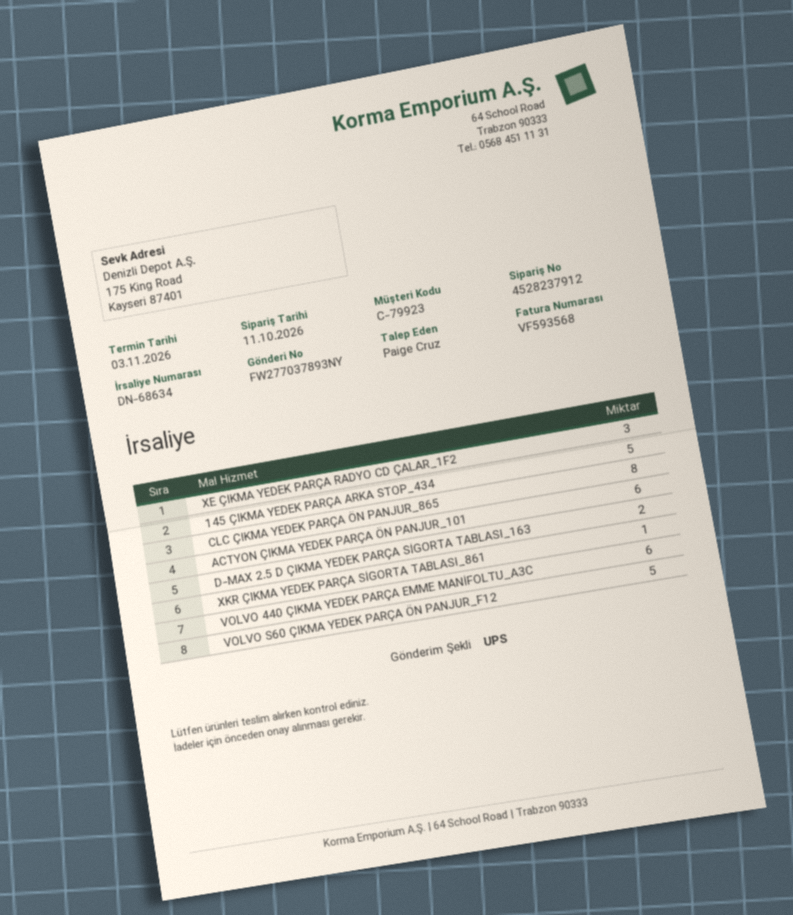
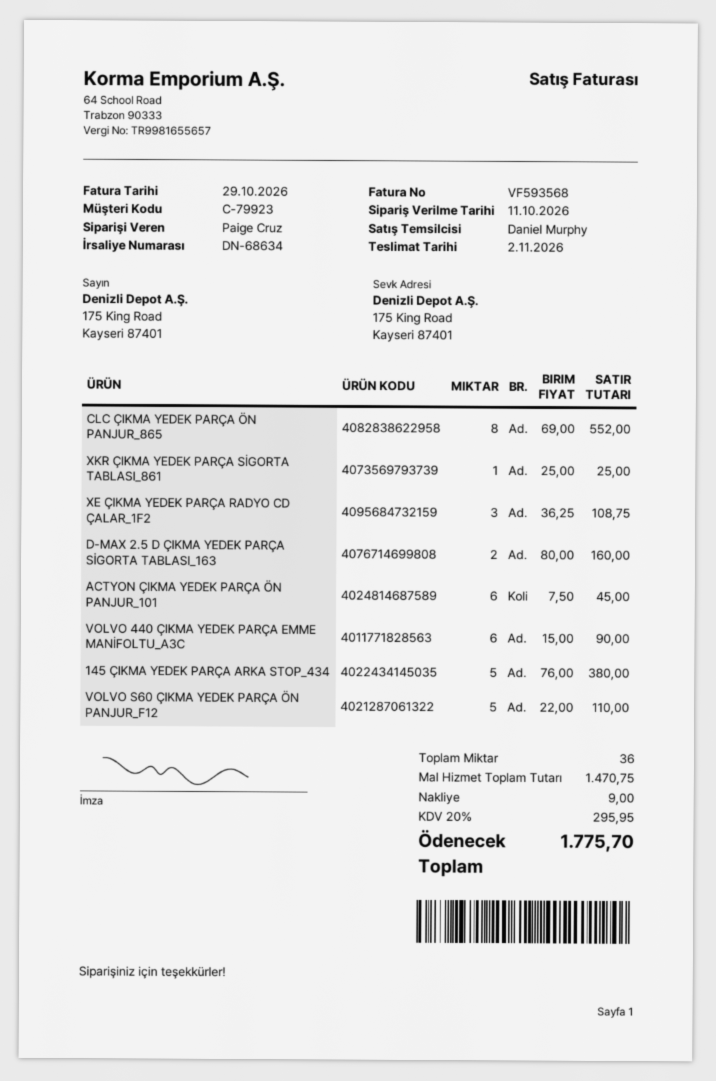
delivery date: 2026-11-03 -> 2026-11-02

